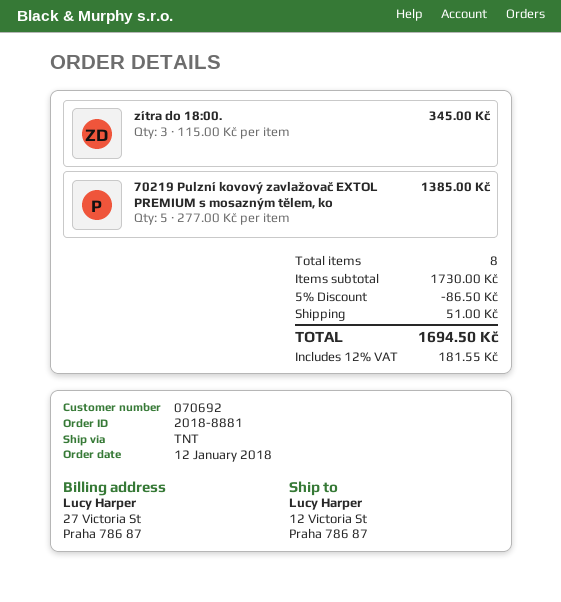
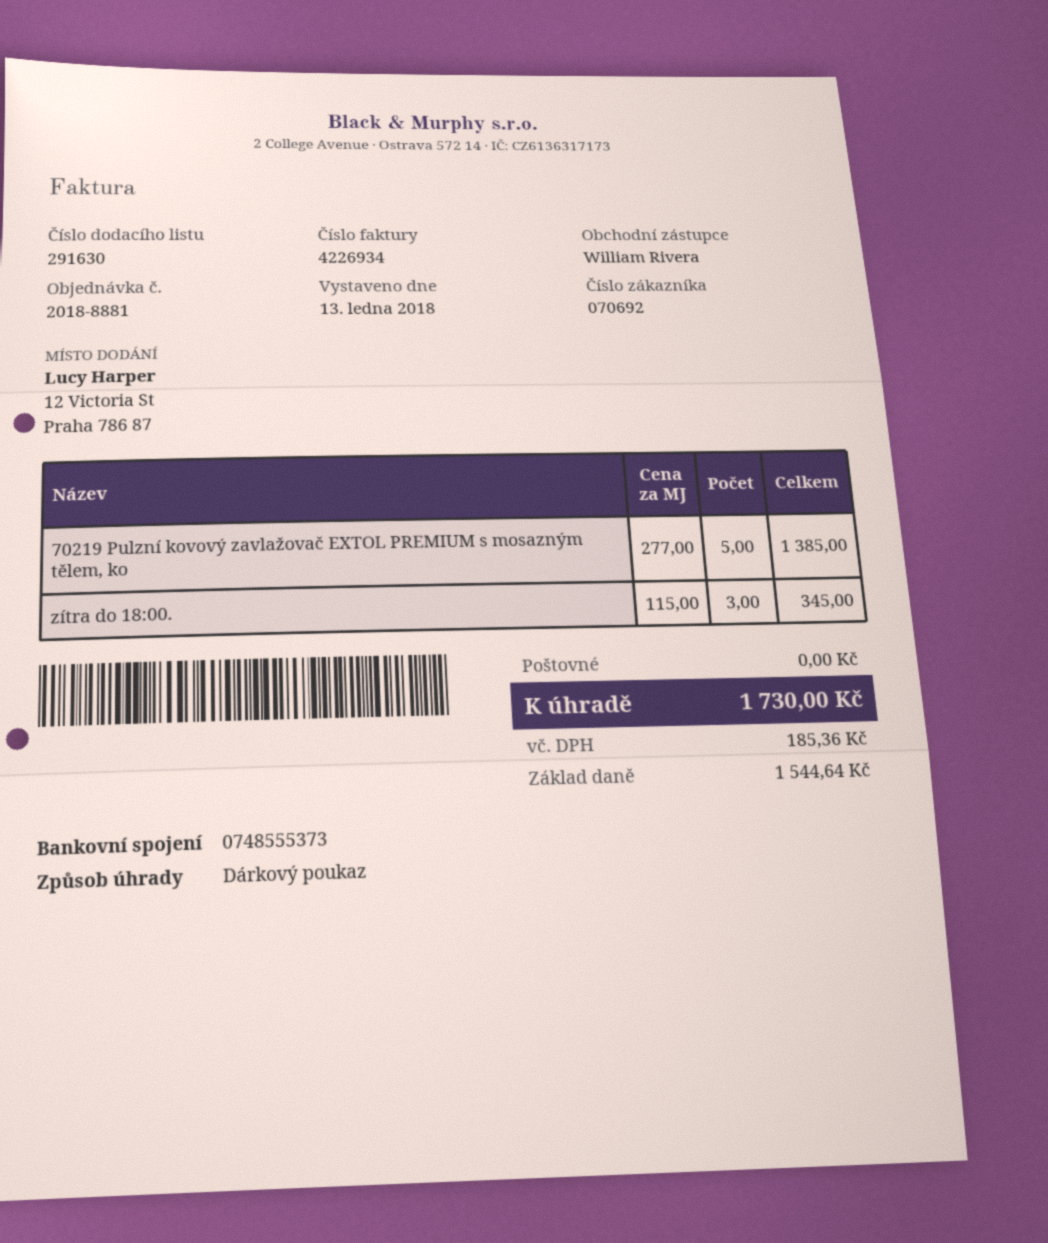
discount: 5% = 86.50 -> none
shipping: 51.00 -> 0.00
tax: 181.55 -> 185.36
total: 1694.50 -> 1730.00

